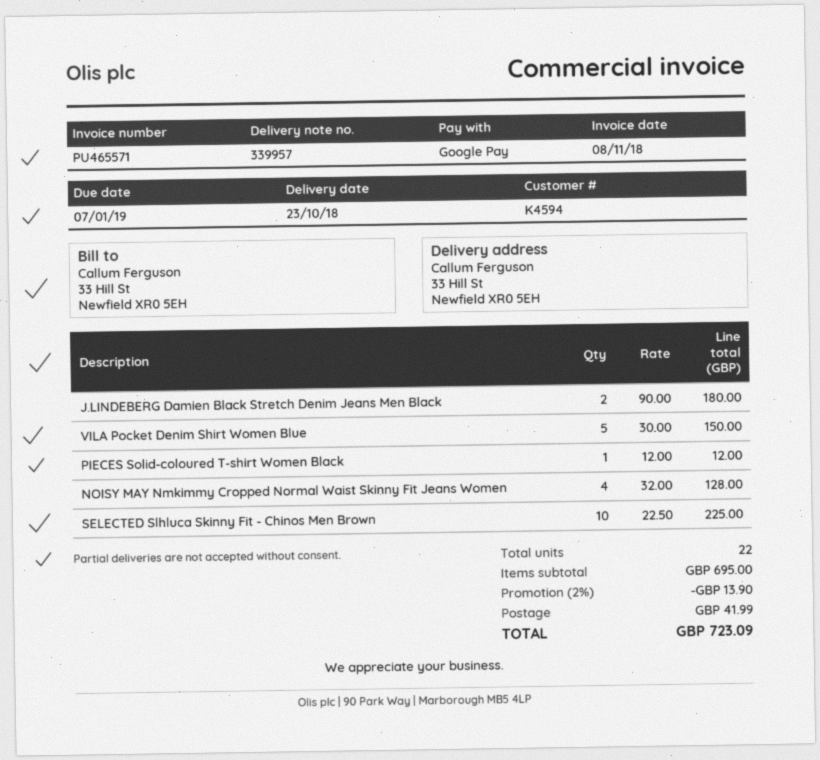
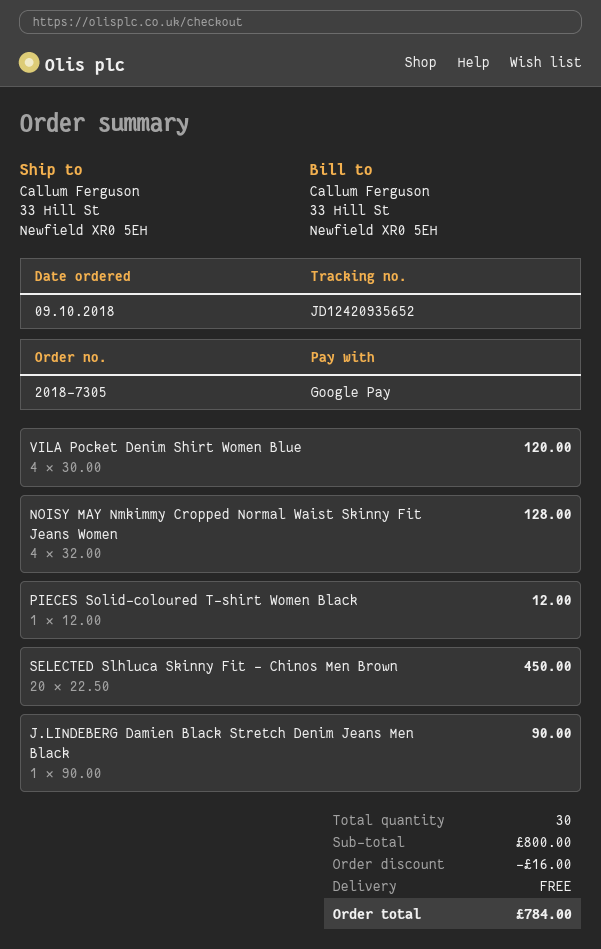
J.LINDEBERG Damien Black Stretch Denim Jeans Men Black: 2 x 90.00 = 180.00 -> 1 x 90.00 = 90.00
VILA Pocket Denim Shirt Women Blue: 5 x 30.00 = 150.00 -> 4 x 30.00 = 120.00
SELECTED Slhluca Skinny Fit - Chinos Men Brown: 10 x 22.50 = 225.00 -> 20 x 22.50 = 450.00
total quantity: 22 -> 30
subtotal: 695.00 -> 800.00
discount: 13.90 -> 16.00
shipping: 41.99 -> 0.00
total: 723.09 -> 784.00

